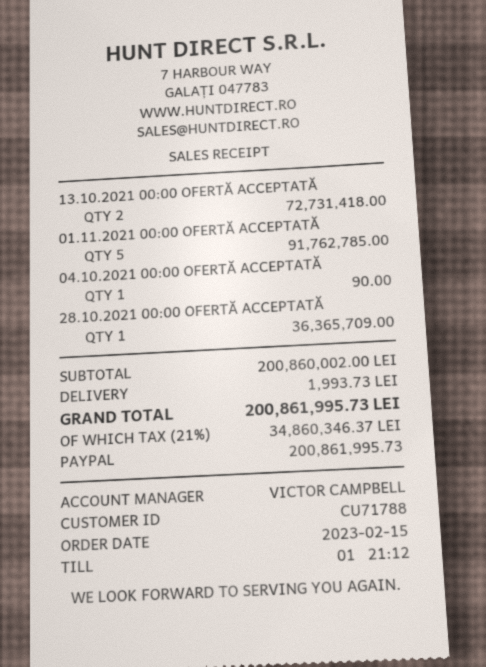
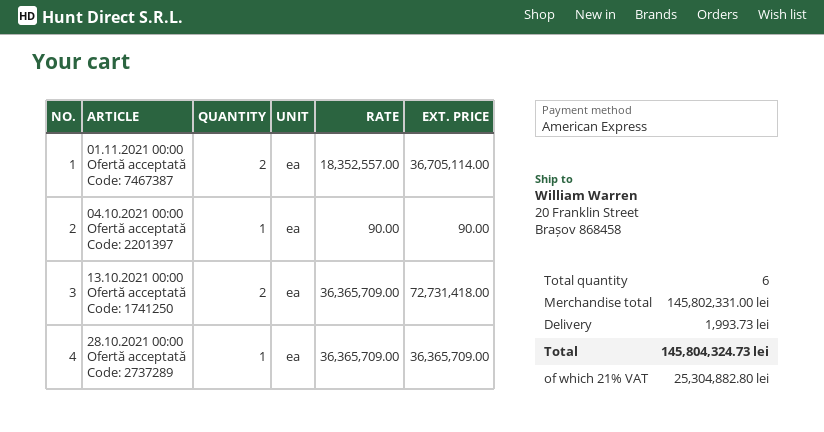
payment method: PayPal -> American Express
01.11.2021 00:00 OFERTĂ ACCEPTATĂ: 5 for 91762785.00 -> 2 for 36705114.00
subtotal: 200860002.00 -> 145802331.00
tax: 21% = 34860346.37 -> 21% = 25304882.80
total: 200861995.73 -> 145804324.73

